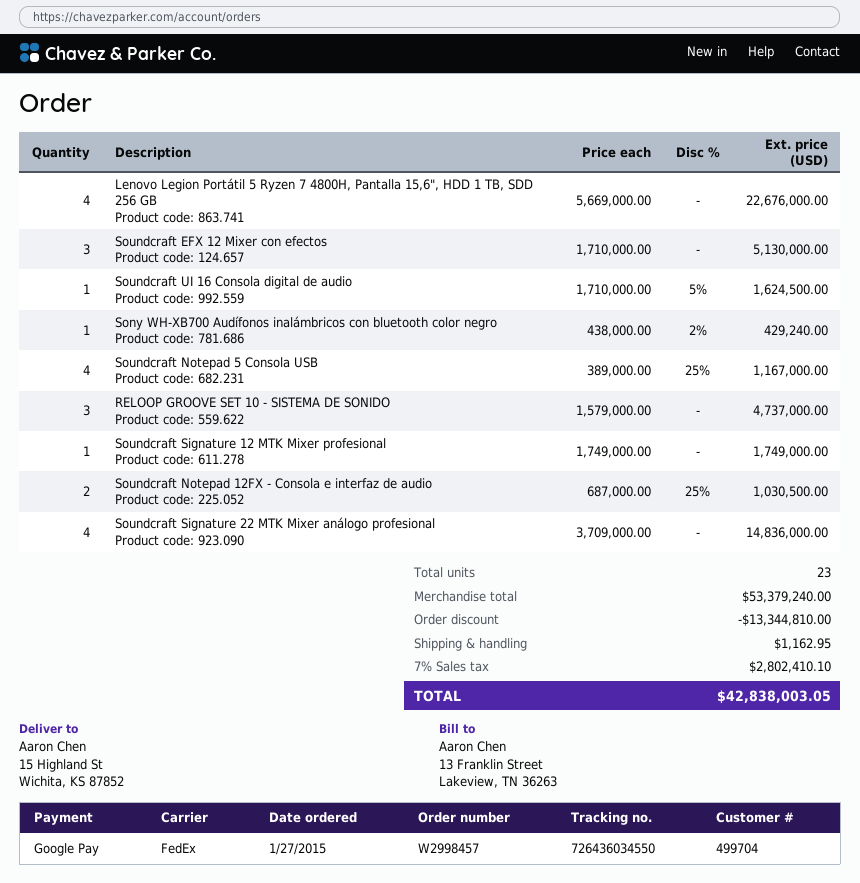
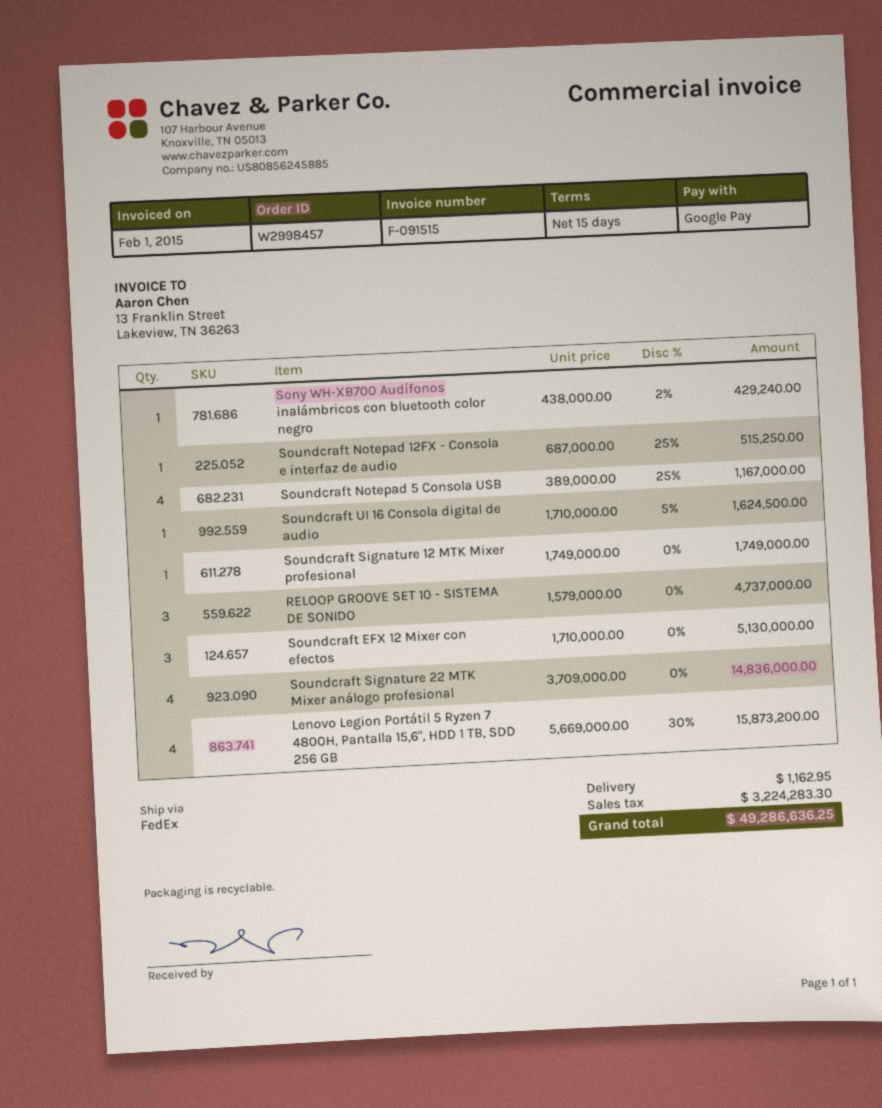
Lenovo Legion Portátil 5 Ryzen 7 4800H, Pantalla 15,6", HDD 1 TB, SDD 256 GB: 4 x 5669000.00 = 22676000.00 -> 4 x 5669000.00 - 30% = 15873200.00
Soundcraft Notepad 12FX - Consola e interfaz de audio: 2 x 687000.00 - 25% = 1030500.00 -> 1 x 687000.00 - 25% = 515250.00
discount: 13344810.00 -> none
tax: 2802410.10 -> 3224283.30
total: 42838003.05 -> 49286636.25

